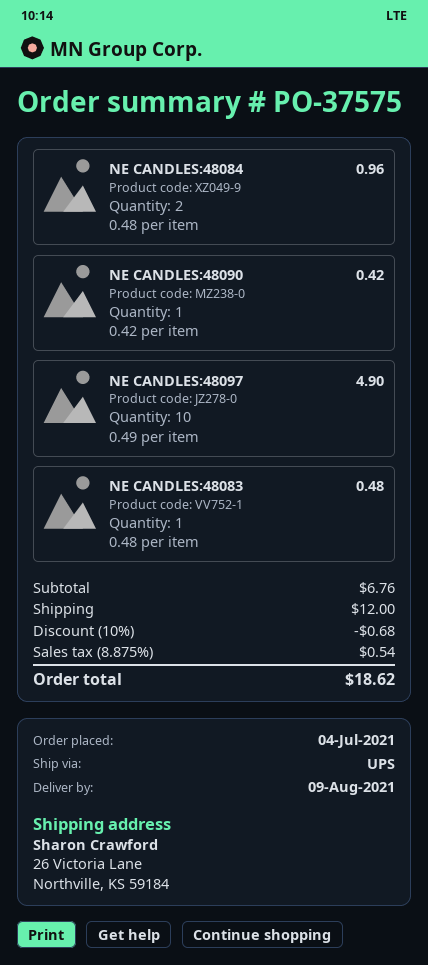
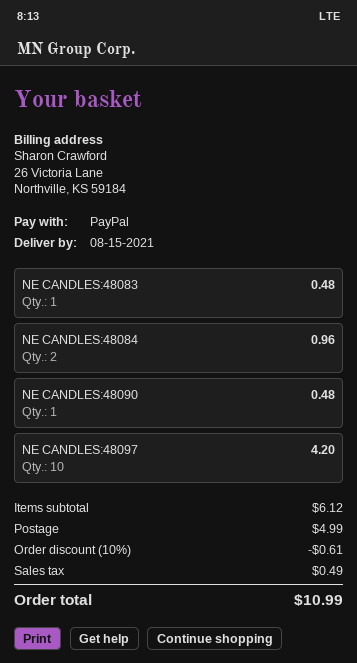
delivery date: 2021-08-09 -> 2021-08-15
NE CANDLES:48090: 1 for 0.42 -> 1 for 0.48
NE CANDLES:48097: 10 for 4.90 -> 10 for 4.20
subtotal: 6.76 -> 6.12
discount: 10% = 0.68 -> 10% = 0.61
shipping: 12.00 -> 4.99
tax: 0.54 -> 0.49
total: 18.62 -> 10.99

